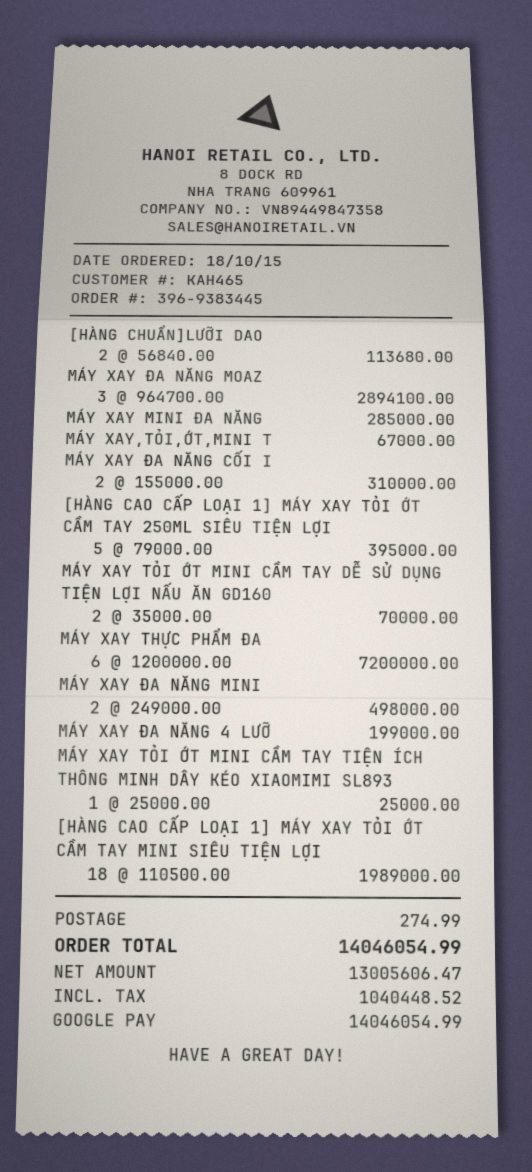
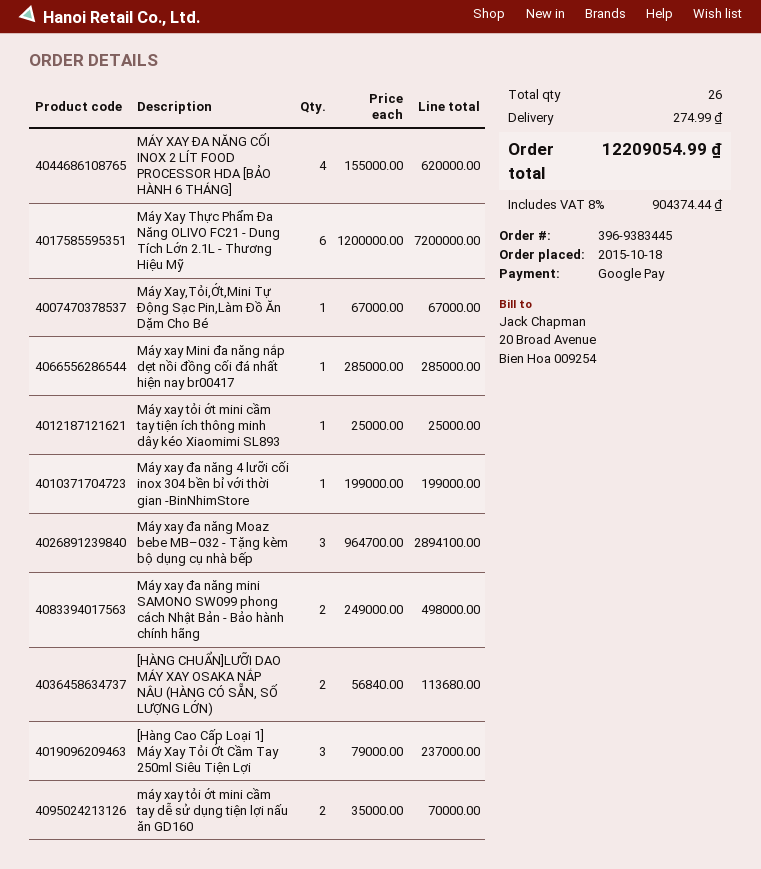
MÁY XAY ĐA NĂNG CỐI I: 2 x 155000.00 = 310000.00 -> 4 x 155000.00 = 620000.00
[HÀNG CAO CẤP LOẠI 1] MÁY XAY TỎI ỚT CẦM TAY 250ML SIÊU TIỆN LỢI: 5 x 79000.00 = 395000.00 -> 3 x 79000.00 = 237000.00
[HÀNG CAO CẤP LOẠI 1] MÁY XAY TỎI ỚT CẦM TAY MINI SIÊU TIỆN LỢI: 18 x 110500.00 = 1989000.00 -> none
tax: 1040448.52 -> 904374.44
total: 14046054.99 -> 12209054.99

